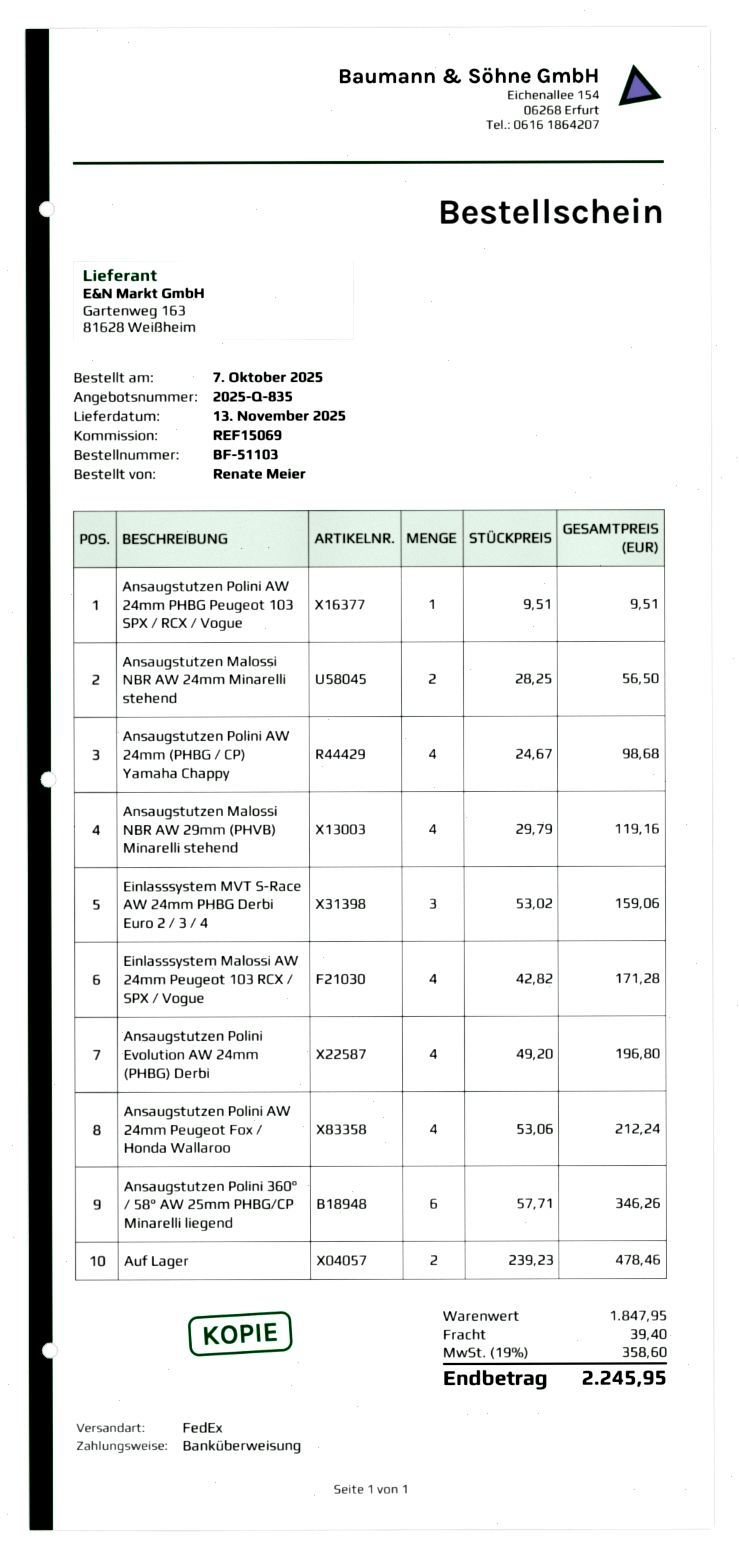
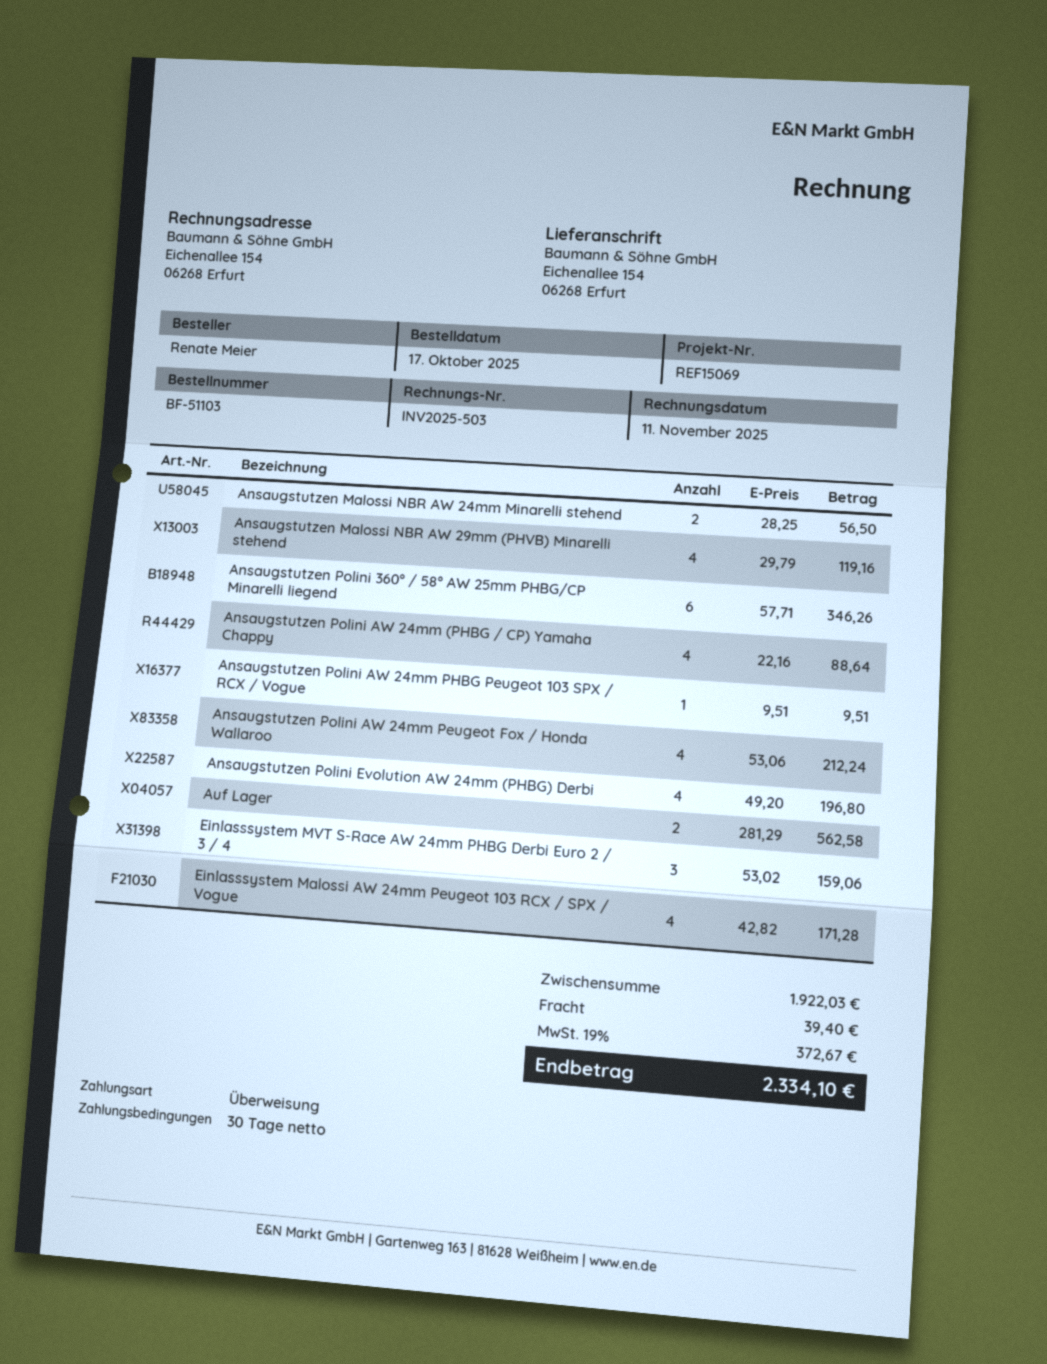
order date: 2025-10-07 -> 2025-10-17
Ansaugstutzen Polini AW 24mm (PHBG / CP) Yamaha Chappy: 4 x 24.67 = 98.68 -> 4 x 22.16 = 88.64
Auf Lager: 2 x 239.23 = 478.46 -> 2 x 281.29 = 562.58
subtotal: 1847.95 -> 1922.03
tax: 19% = 358.60 -> 19% = 372.67
total: 2245.95 -> 2334.10

